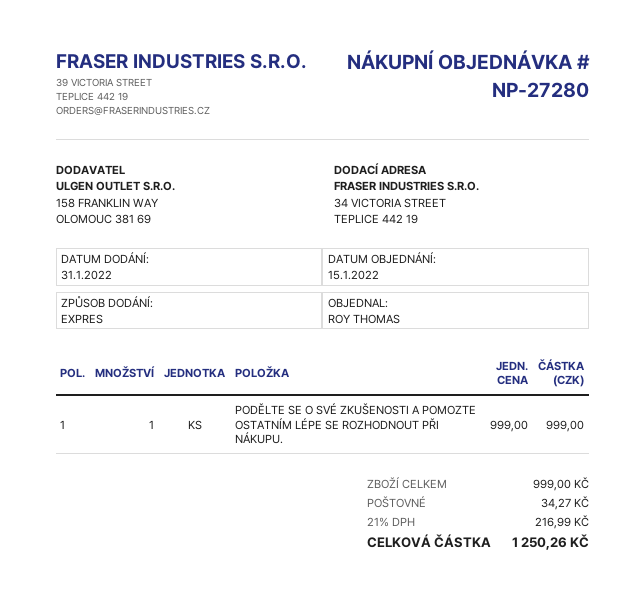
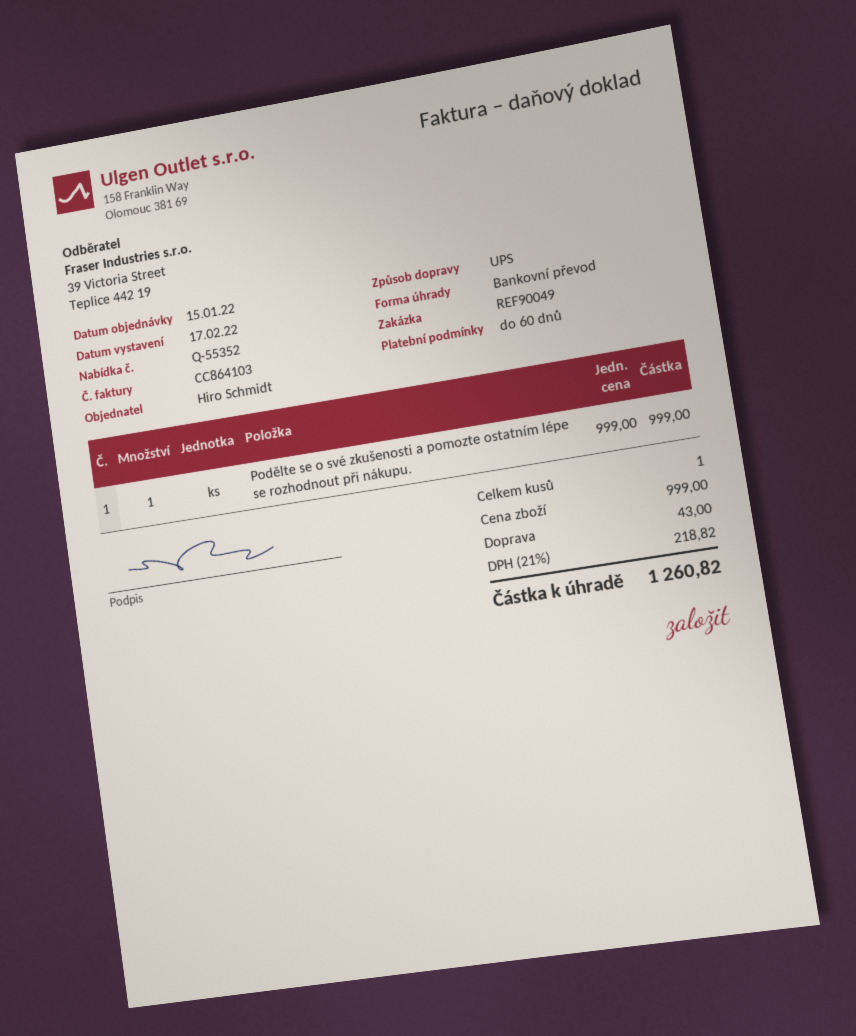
ordered by: ROY THOMAS -> Hiro Schmidt
shipping method: express -> UPS
shipping: 34.27 -> 43.00
tax: 21% = 216.99 -> 21% = 218.82
total: 1250.26 -> 1260.82

